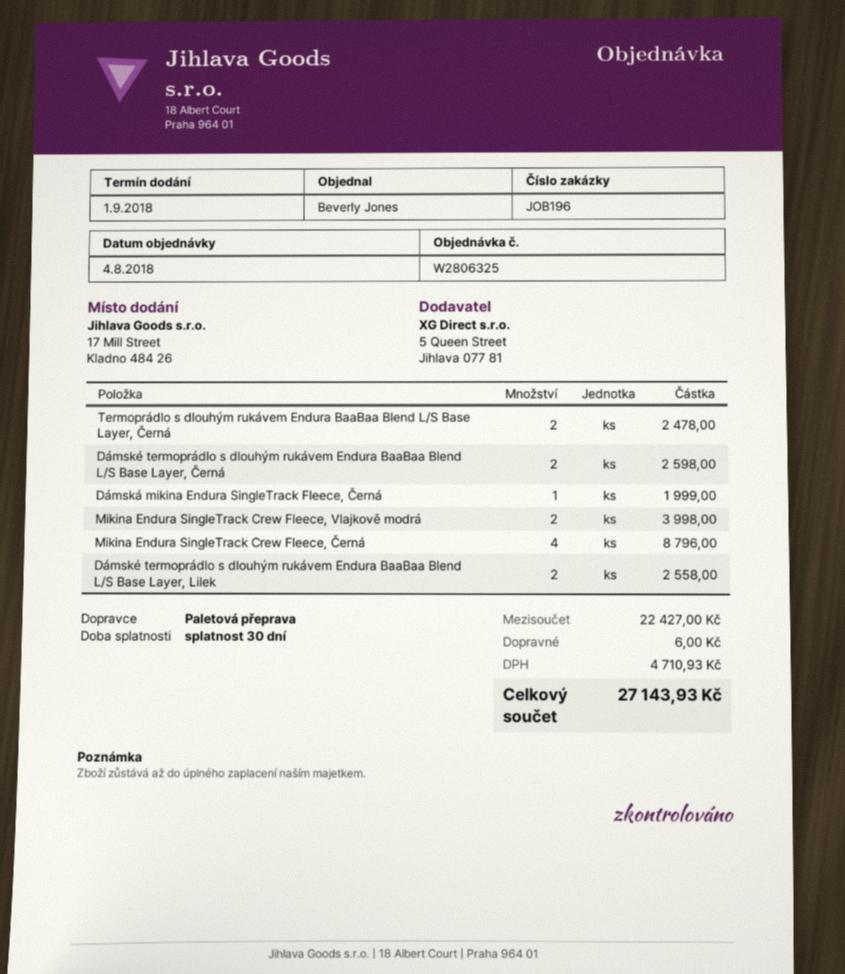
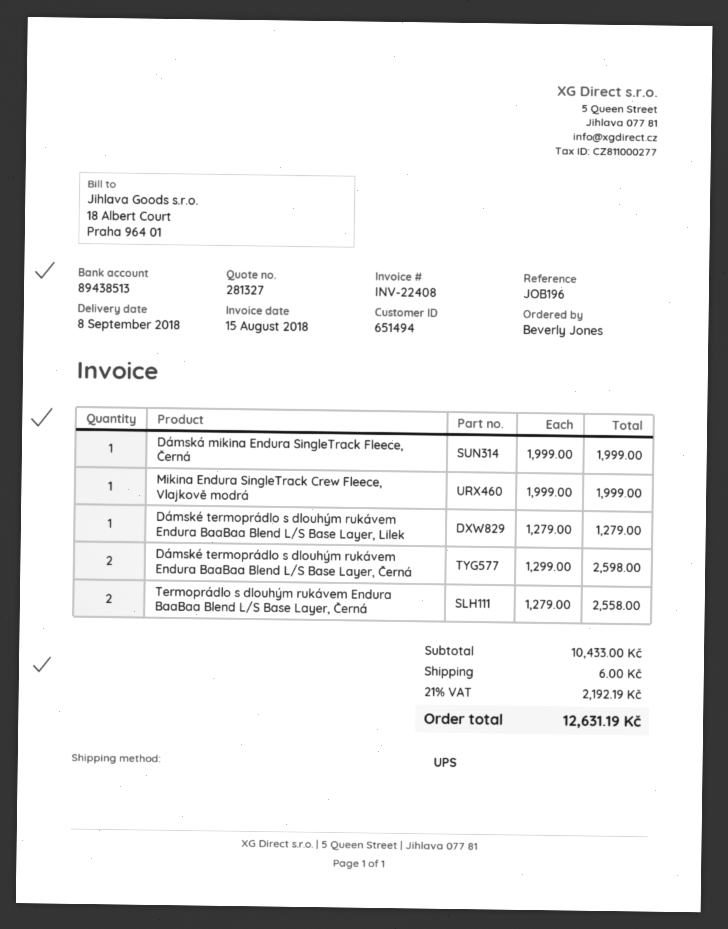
delivery date: 2018-09-01 -> 2018-09-08
shipping method: pallet freight -> UPS
Termoprádlo s dlouhým rukávem Endura BaaBaa Blend L/S Base Layer, Černá: 2 for 2478.00 -> 2 for 2558.00
Mikina Endura SingleTrack Crew Fleece, Vlajkově modrá: 2 for 3998.00 -> 1 for 1999.00
Mikina Endura SingleTrack Crew Fleece, Černá: 4 for 8796.00 -> none
Dámské termoprádlo s dlouhým rukávem Endura BaaBaa Blend L/S Base Layer, Lilek: 2 for 2558.00 -> 1 for 1279.00
subtotal: 22427.00 -> 10433.00
tax: 4710.93 -> 2192.19
total: 27143.93 -> 12631.19

